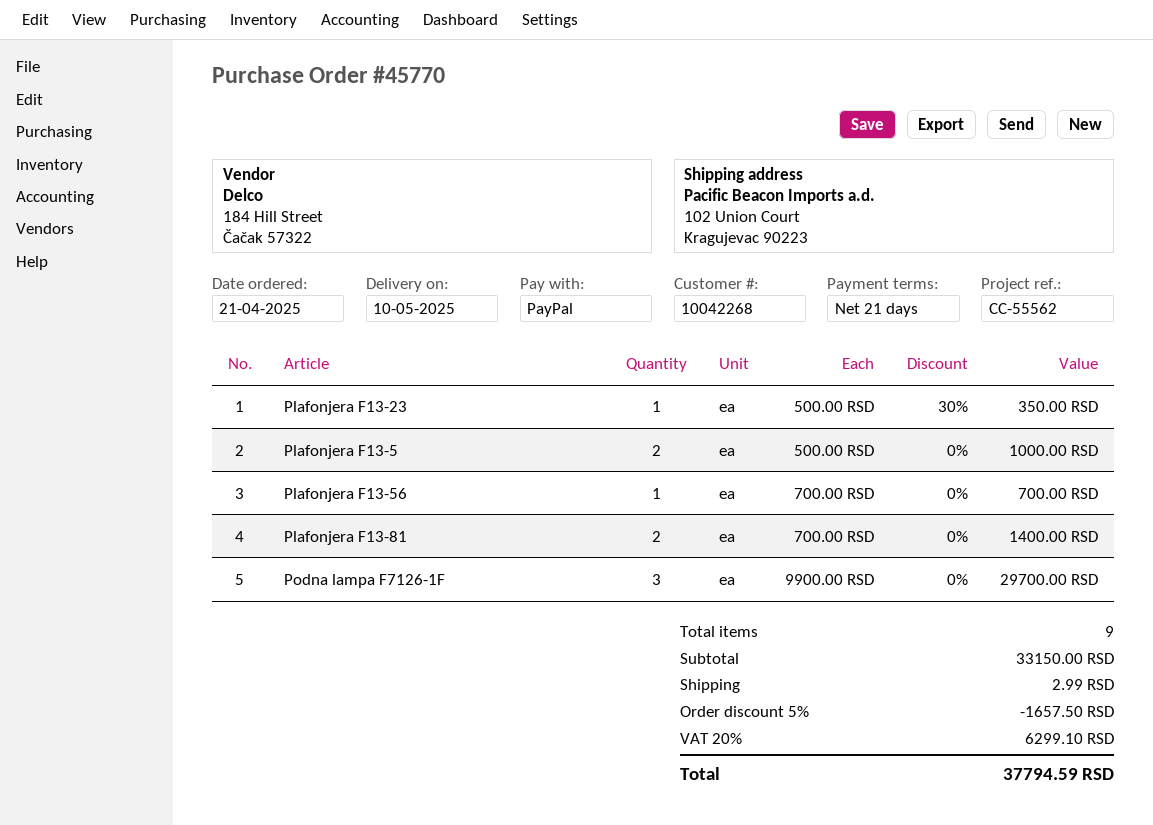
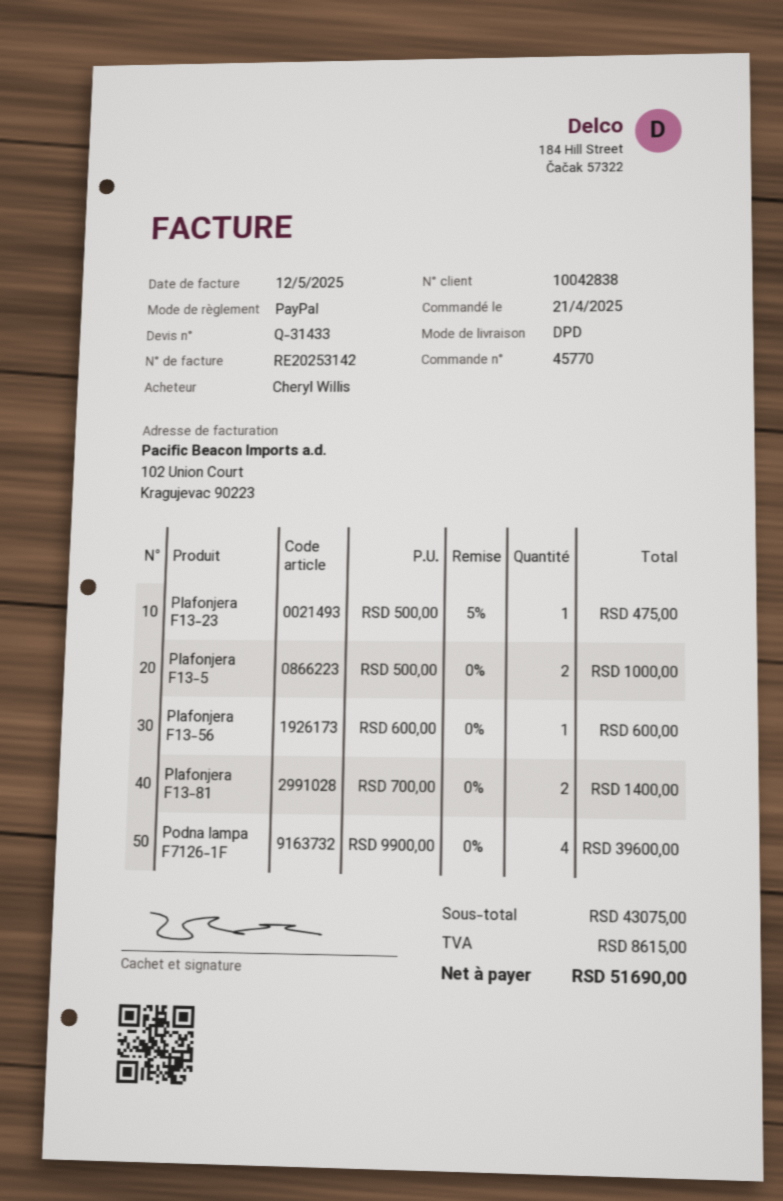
customer number: 10042268 -> 10042838
Plafonjera F13-23: 1 x 500.00 - 30% = 350.00 -> 1 x 500.00 - 5% = 475.00
Plafonjera F13-56: 1 x 700.00 = 700.00 -> 1 x 600.00 = 600.00
Podna lampa F7126-1F: 3 x 9900.00 = 29700.00 -> 4 x 9900.00 = 39600.00
subtotal: 33150.00 -> 43075.00
discount: 5% = 1657.50 -> none
shipping: 2.99 -> none
tax: 6299.10 -> 8615.00
total: 37794.59 -> 51690.00

